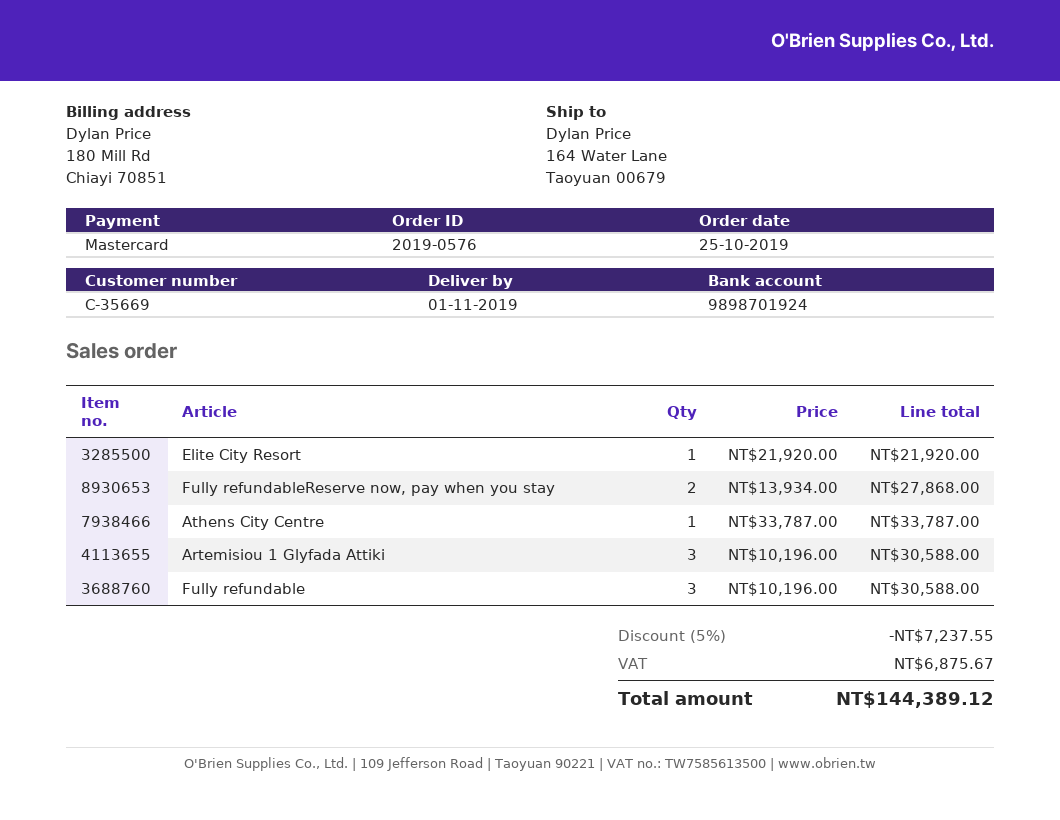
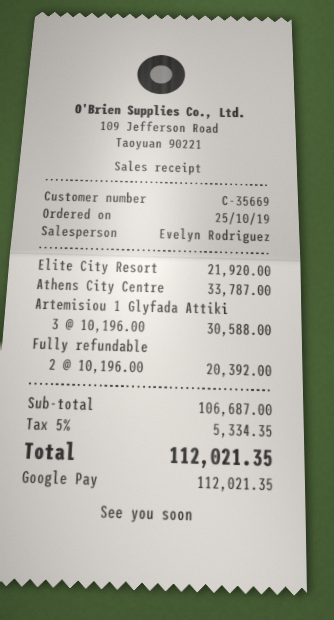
payment method: Mastercard -> Google Pay
Fully refundableReserve now, pay when you stay: 2 x 13934.00 = 27868.00 -> none
Fully refundable: 3 x 10196.00 = 30588.00 -> 2 x 10196.00 = 20392.00
discount: 5% = 7237.55 -> none
tax: 6875.67 -> 5334.35
total: 144389.12 -> 112021.35

